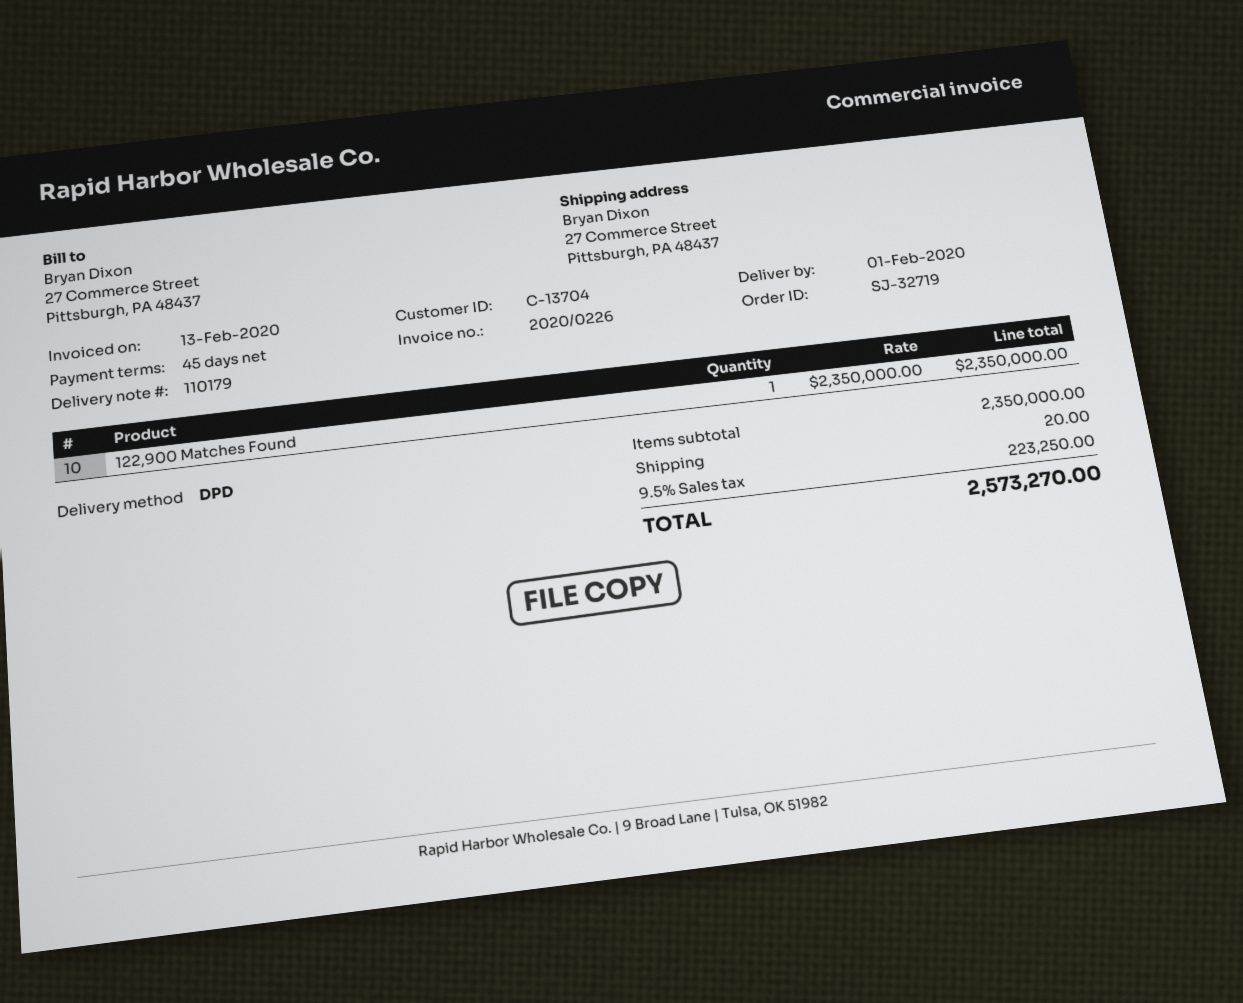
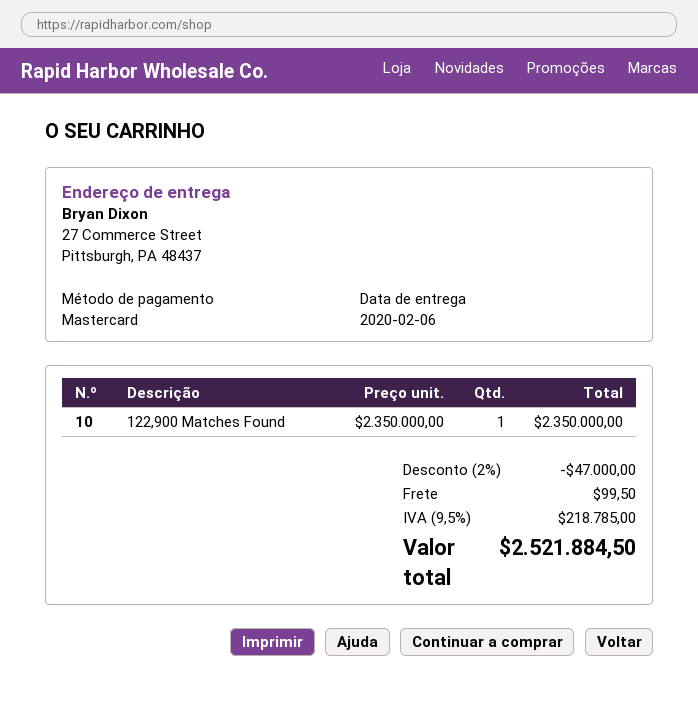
delivery date: 2020-02-01 -> 2020-02-06
discount: none -> 2% = 47000.00
shipping: 20.00 -> 99.50
tax: 9.5% = 223250.00 -> 9.5% = 218785.00
total: 2573270.00 -> 2521884.50

